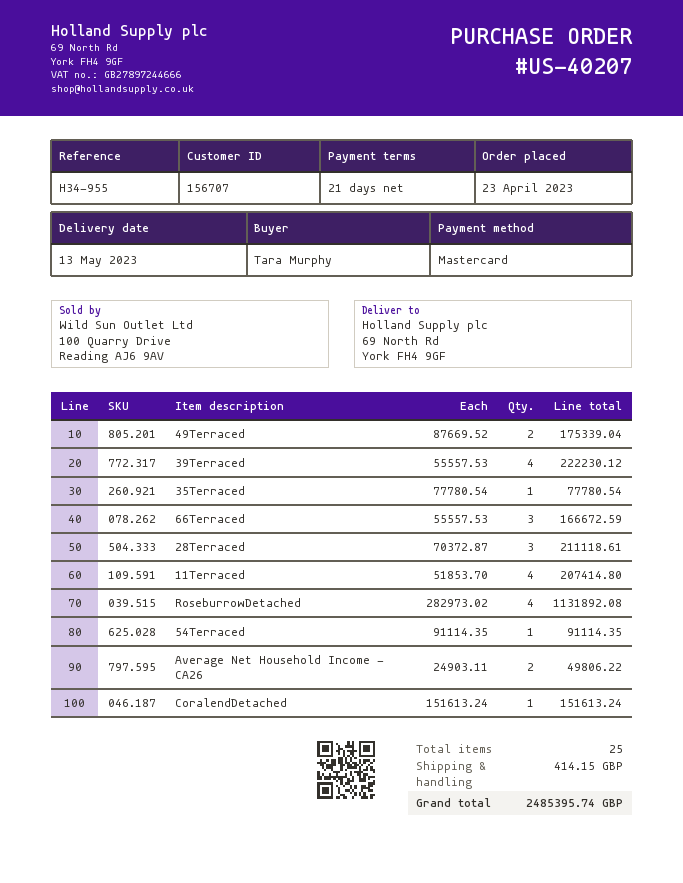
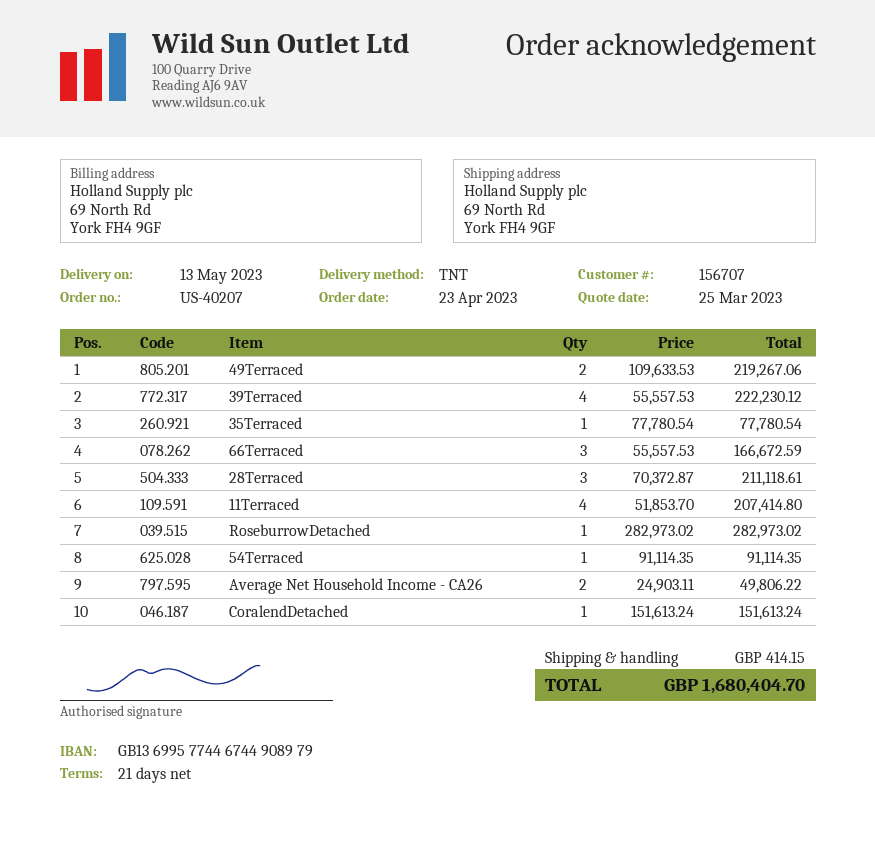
49Terraced: 2 x 87669.52 = 175339.04 -> 2 x 109633.53 = 219267.06
RoseburrowDetached: 4 x 282973.02 = 1131892.08 -> 1 x 282973.02 = 282973.02
total: 2485395.74 -> 1680404.70

